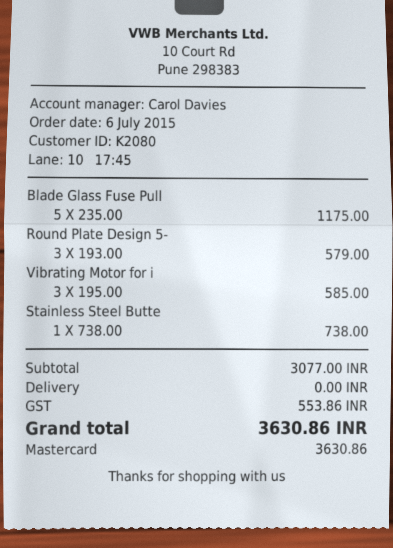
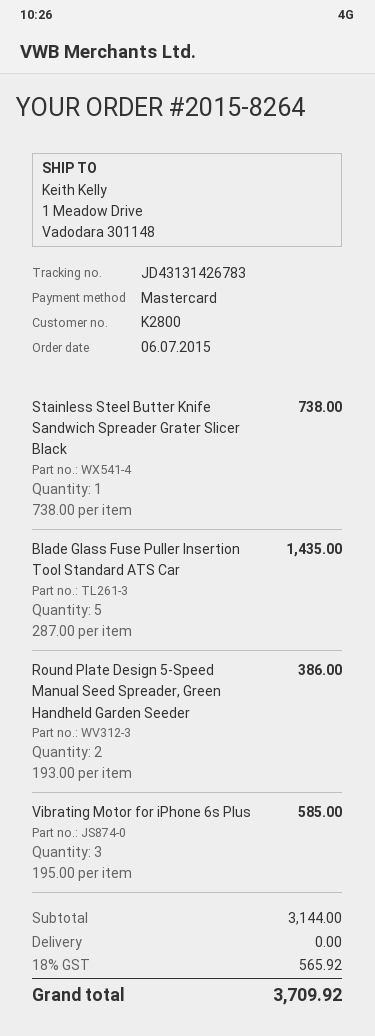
customer number: K2080 -> K2800
Blade Glass Fuse Pull: 5 x 235.00 = 1175.00 -> 5 x 287.00 = 1435.00
Round Plate Design 5-: 3 x 193.00 = 579.00 -> 2 x 193.00 = 386.00
subtotal: 3077.00 -> 3144.00
tax: 553.86 -> 565.92
total: 3630.86 -> 3709.92

